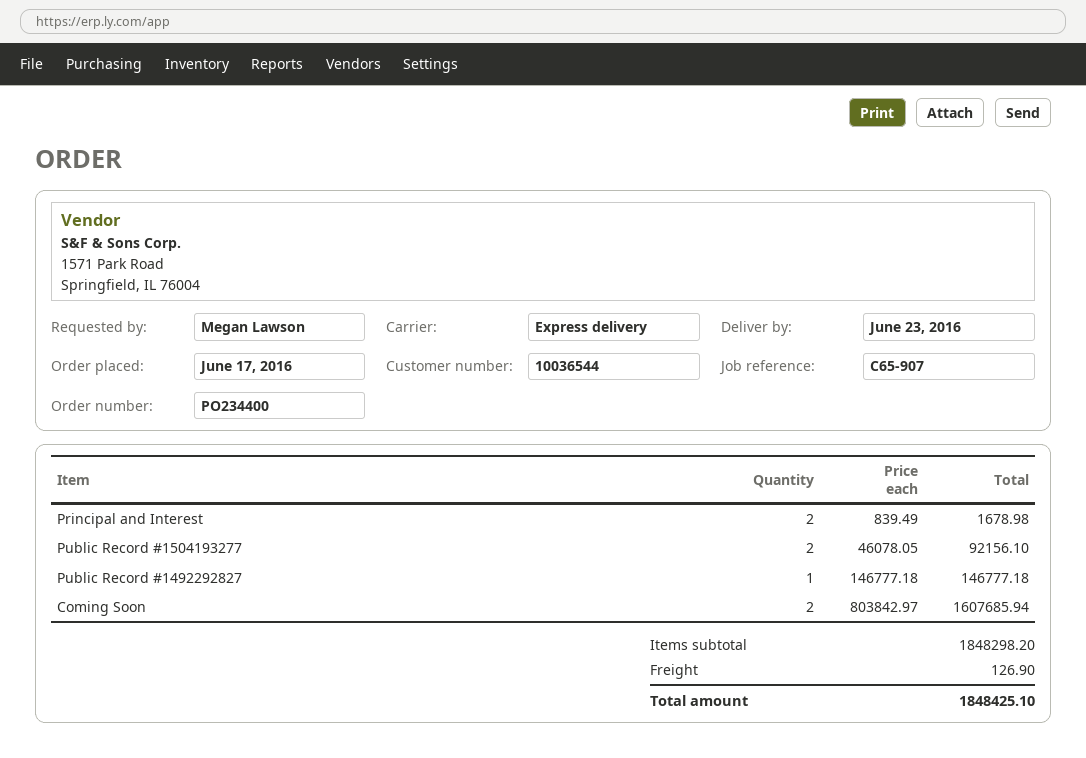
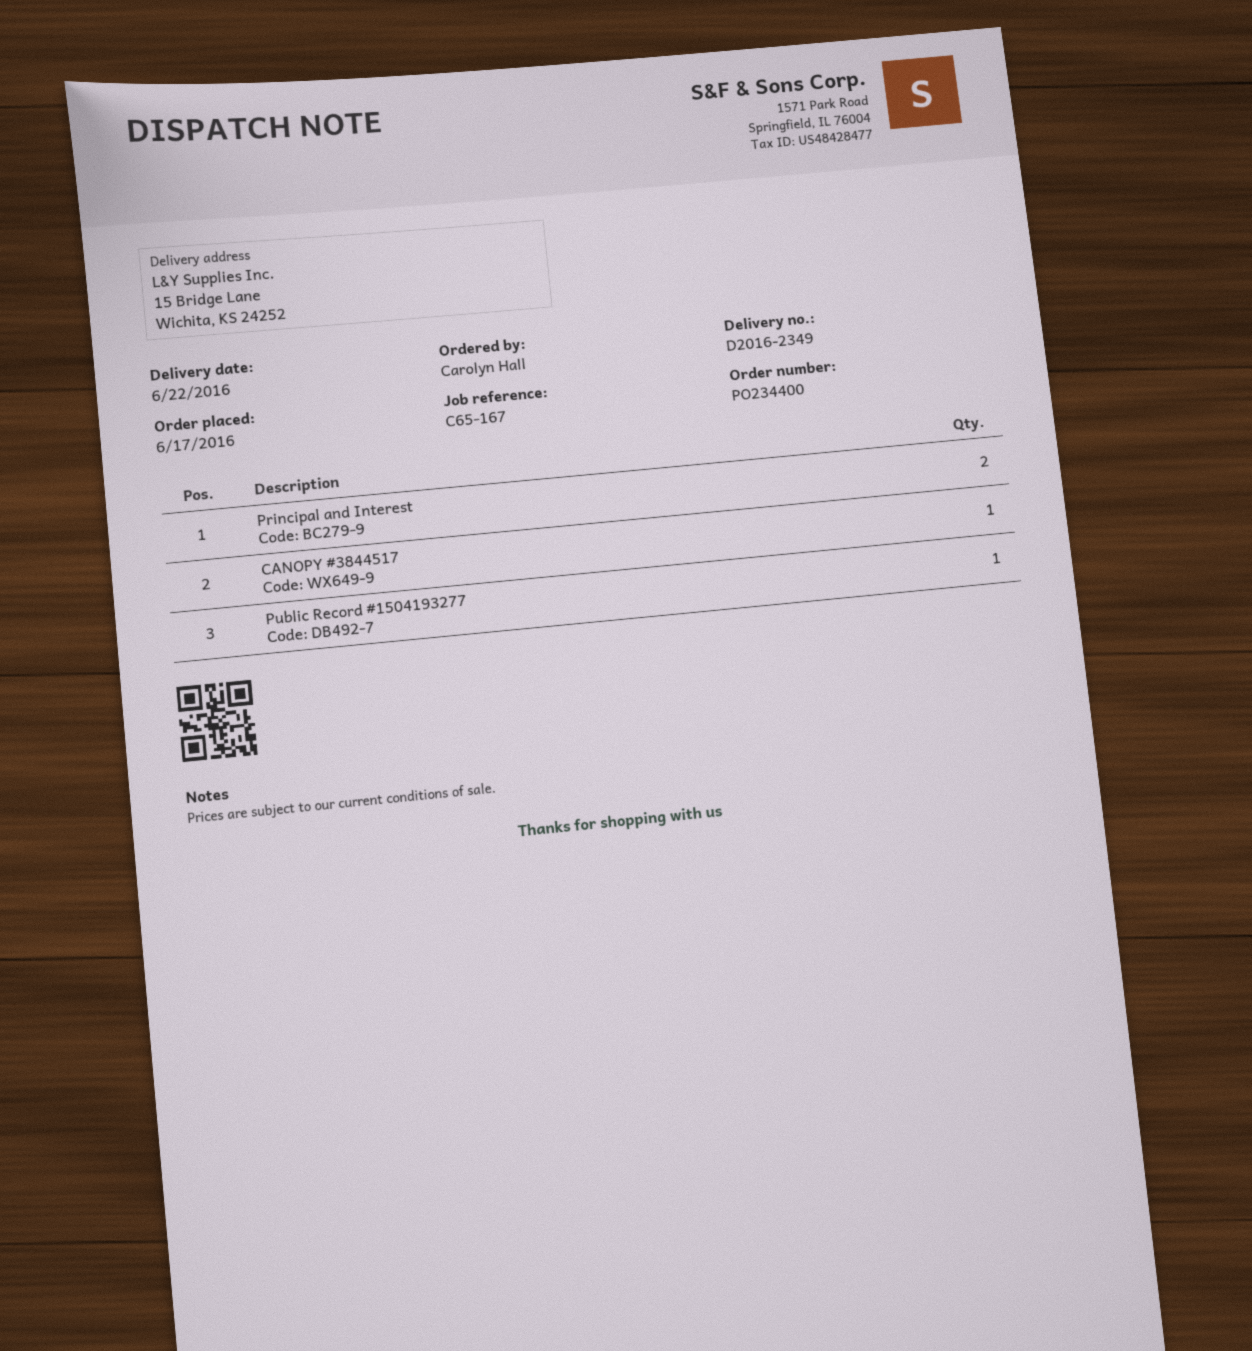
delivery date: 2016-06-23 -> 2016-06-22
reference: C65-907 -> C65-167
ordered by: Megan Lawson -> Carolyn Hall
Public Record #1504193277: 2 -> 1
Public Record #1492292827: 1 -> none
Coming Soon: 2 -> none
CANOPY #3844517: none -> 1

